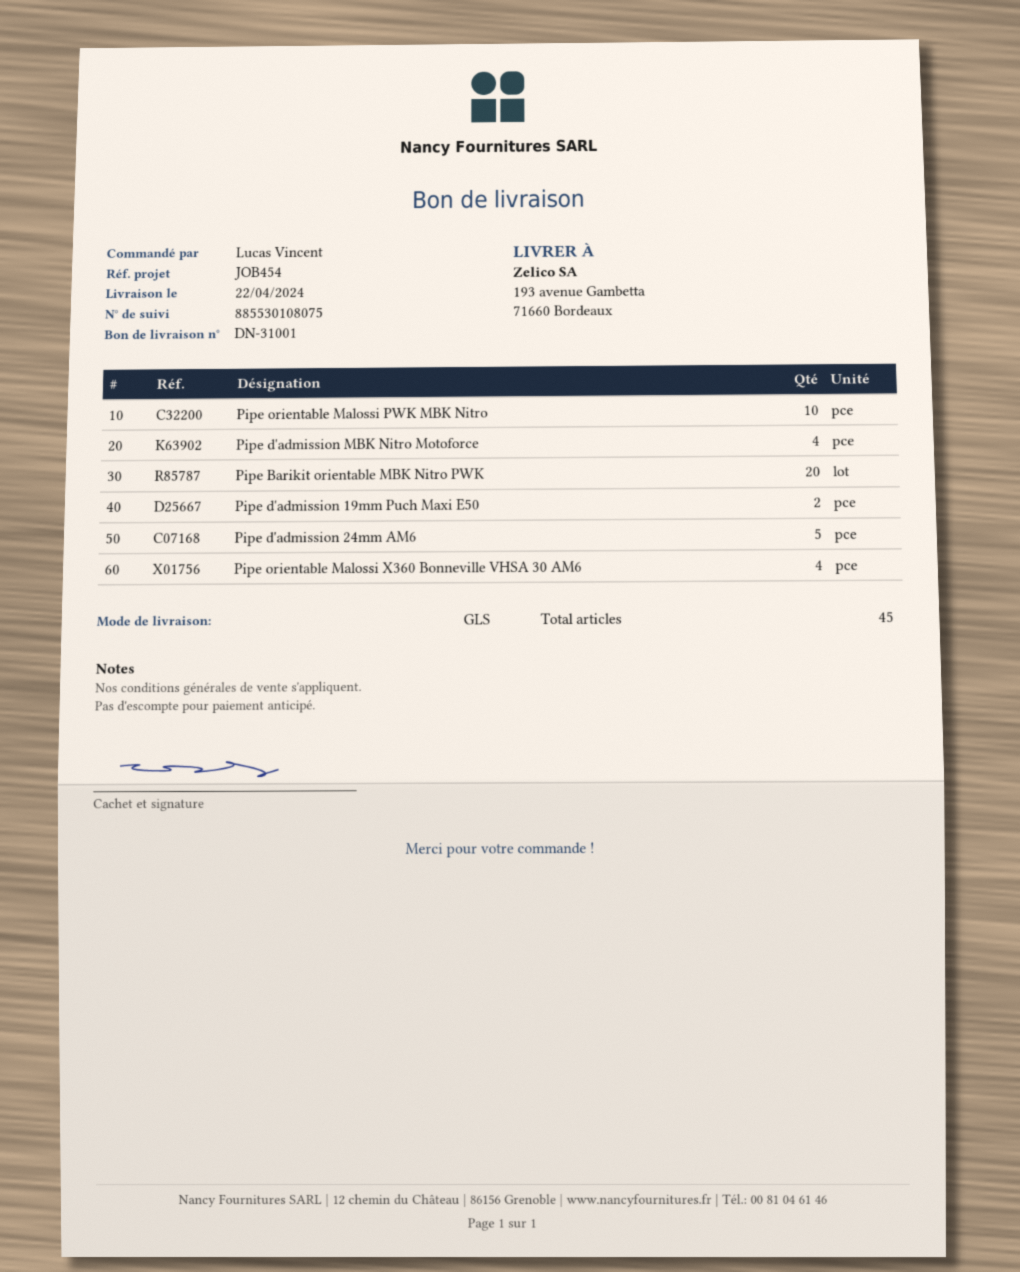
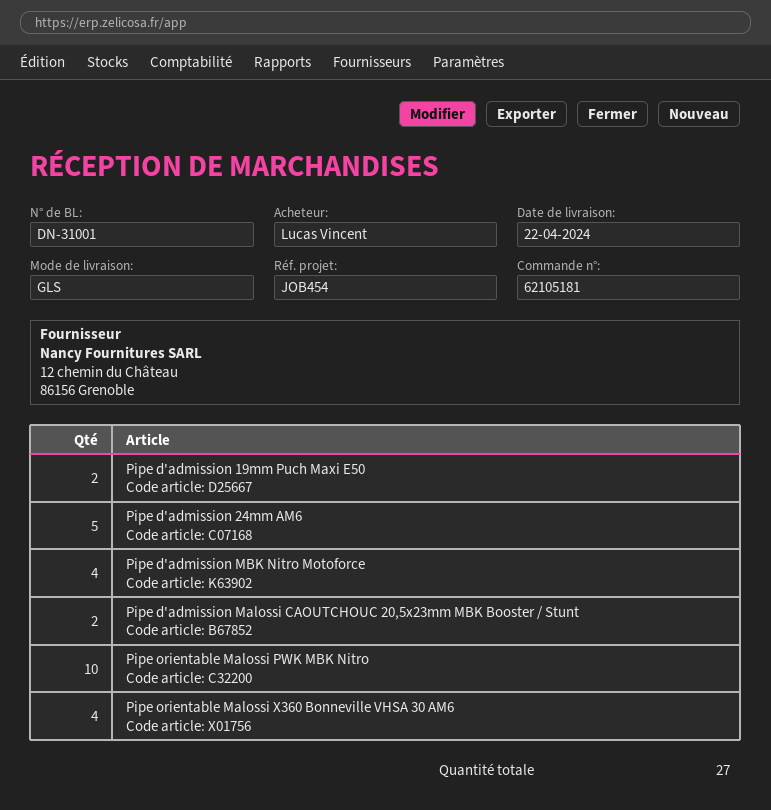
Pipe Barikit orientable MBK Nitro PWK: 20 -> none
Pipe d'admission Malossi CAOUTCHOUC 20,5x23mm MBK Booster / Stunt: none -> 2
total quantity: 45 -> 27

